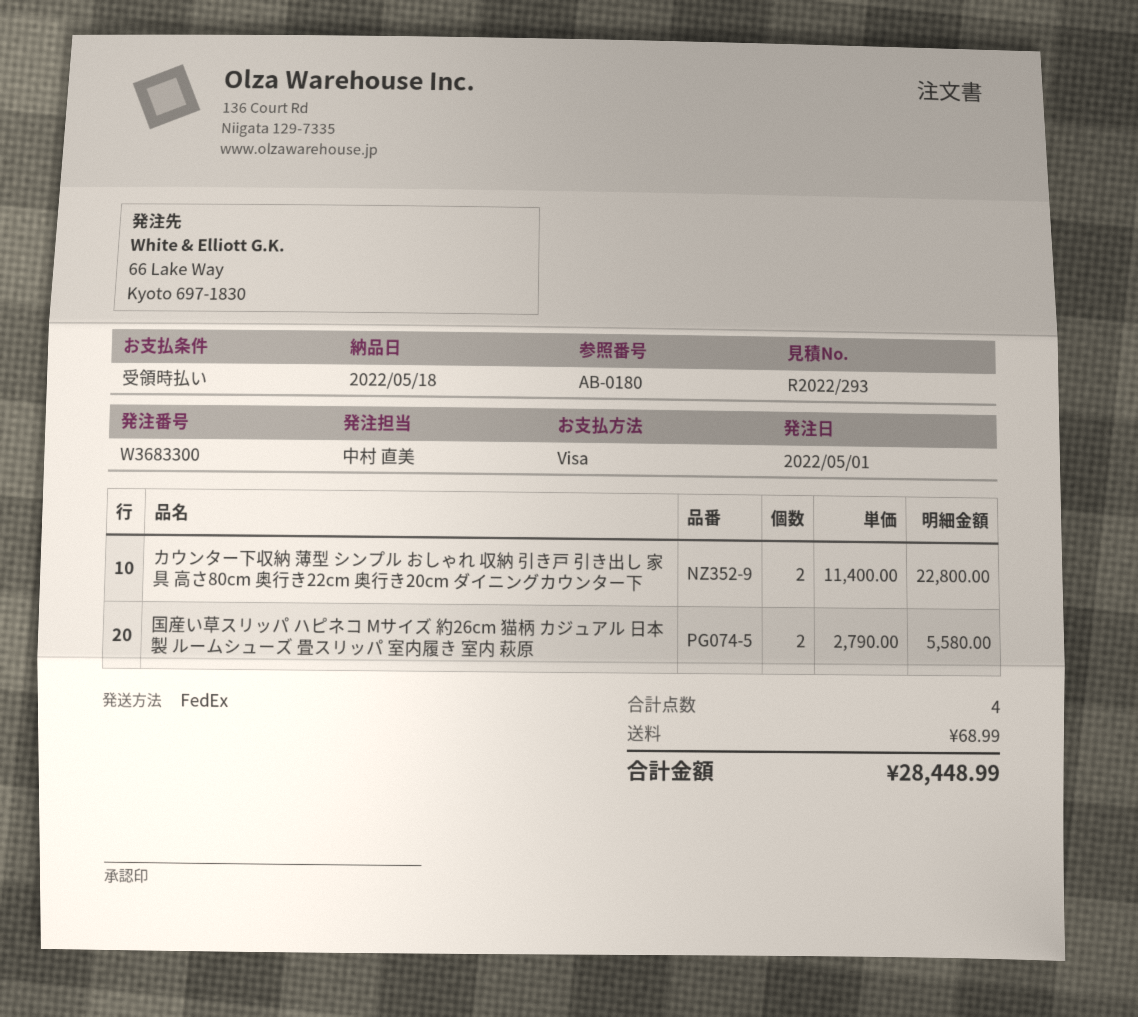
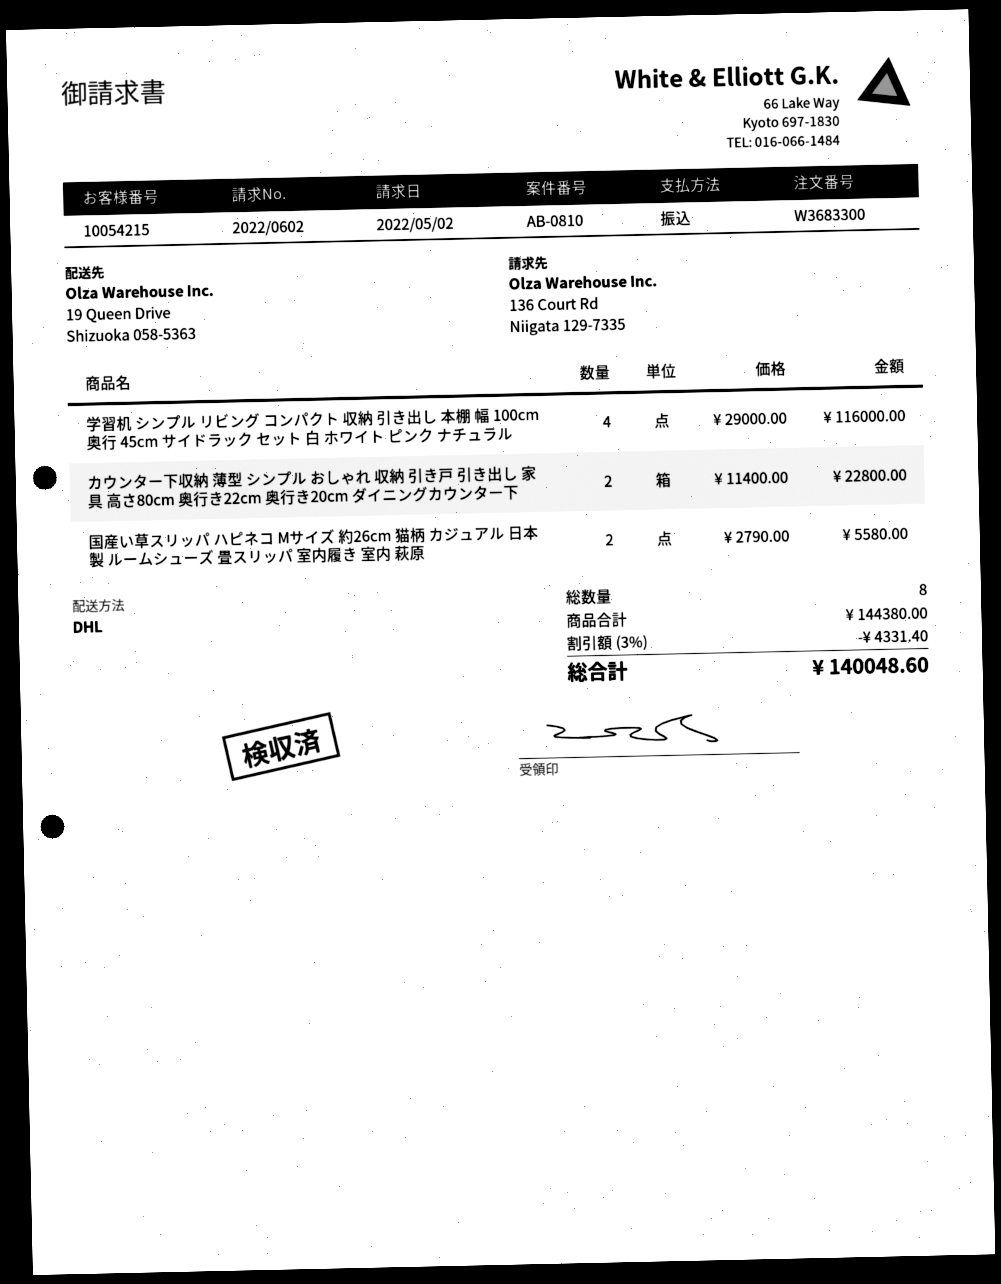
reference: AB-0180 -> AB-0810
payment method: Visa -> bank transfer
shipping method: FedEx -> DHL
学習机 シンプル リビング コンパクト 収納 引き出し 本棚 幅 100cm 奥行 45cm サイドラック セット 白 ホワイト ピンク ナチュラル: none -> 4 x 29000.00 = 116000.00
total quantity: 4 -> 8
discount: none -> 3% = 4331.40
shipping: 68.99 -> none
total: 28448.99 -> 140048.60

